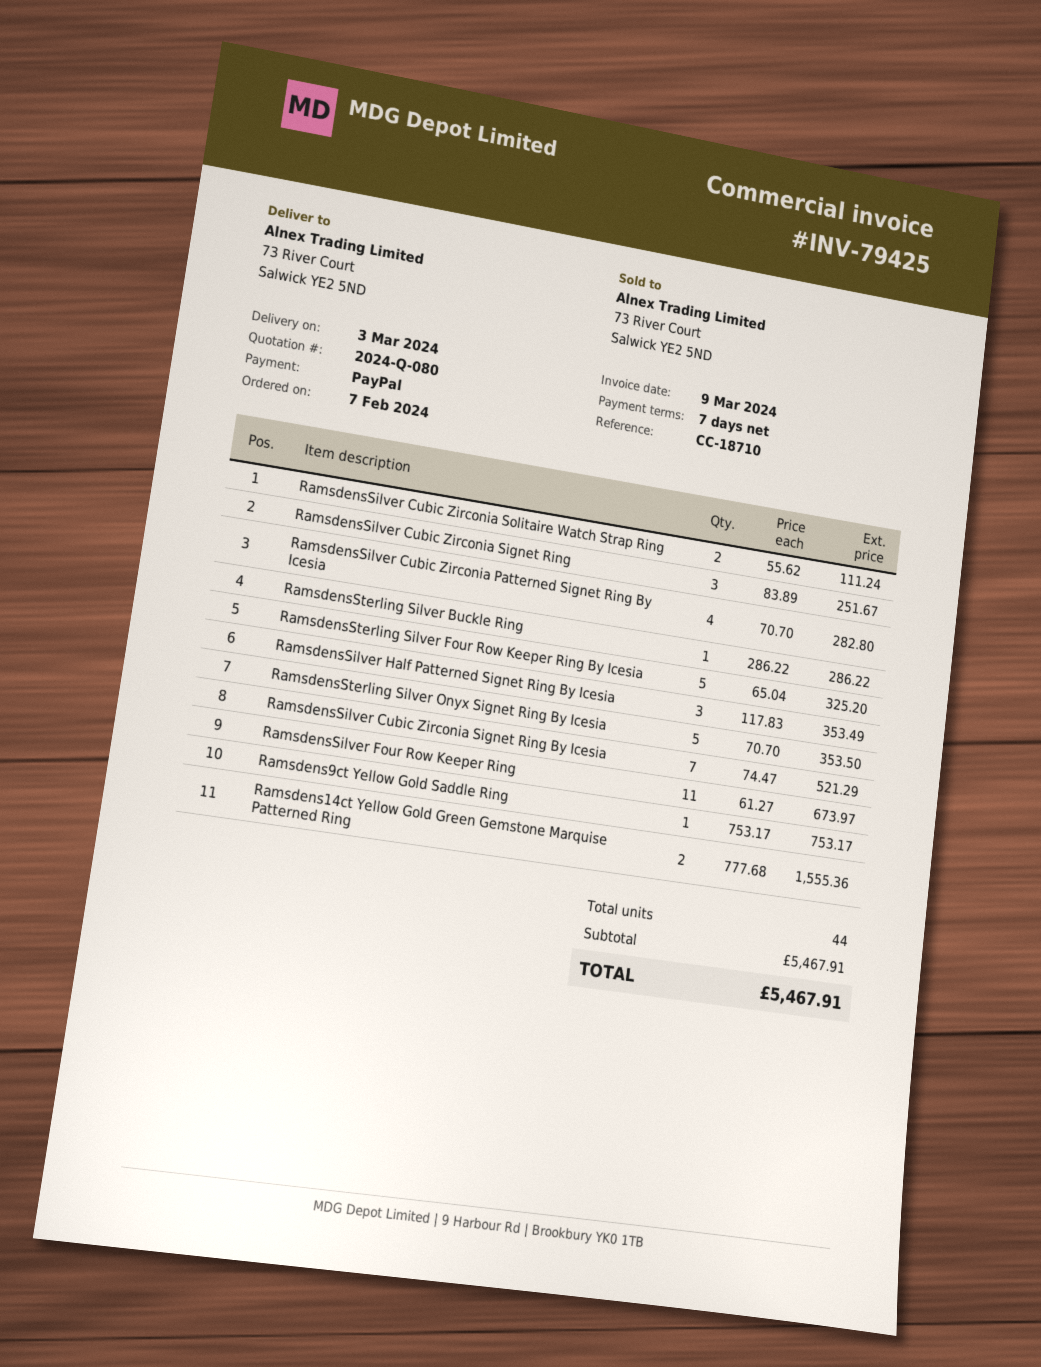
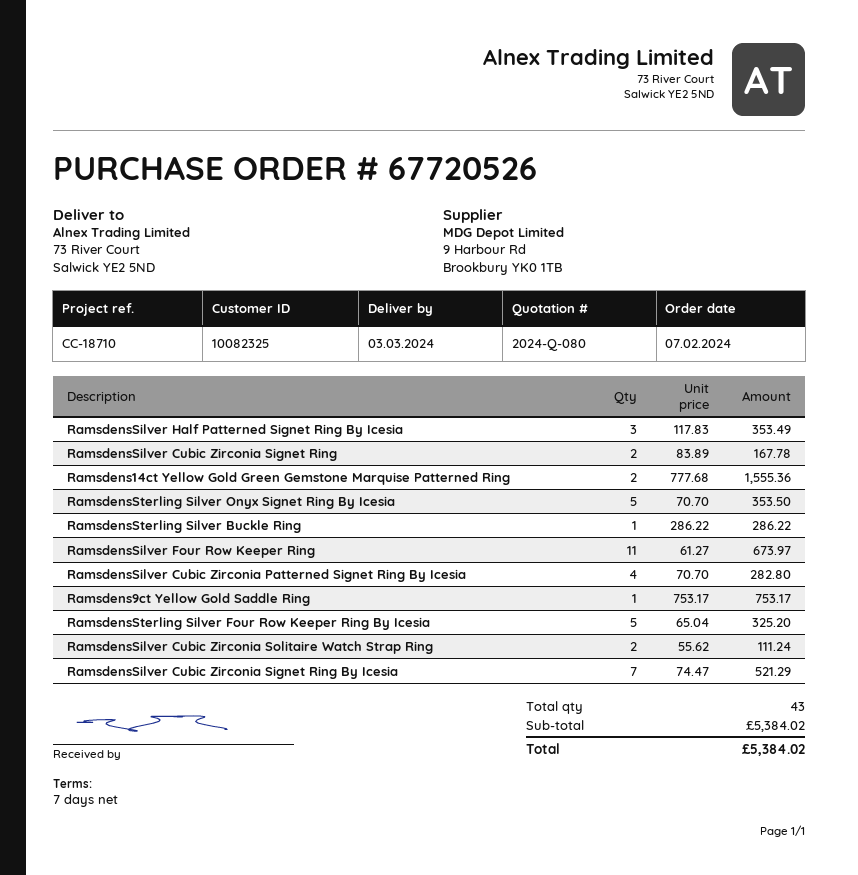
RamsdensSilver Cubic Zirconia Signet Ring: 3 x 83.89 = 251.67 -> 2 x 83.89 = 167.78
total quantity: 44 -> 43
subtotal: 5467.91 -> 5384.02
total: 5467.91 -> 5384.02

